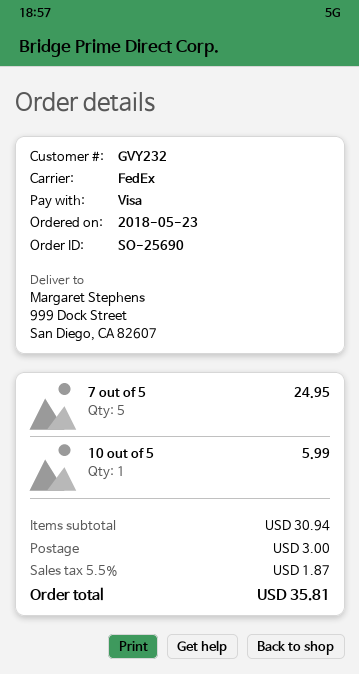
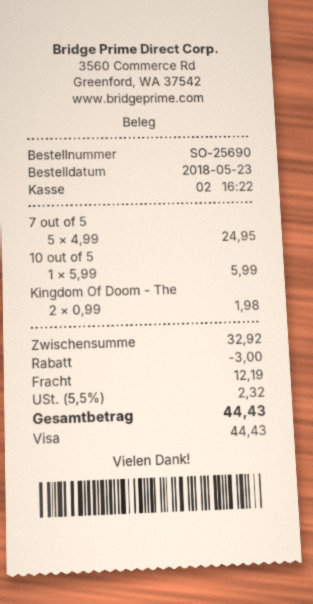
Kingdom Of Doom - The: none -> 2 for 1.98
subtotal: 30.94 -> 32.92
discount: none -> 3.00
shipping: 3.00 -> 12.19
tax: 5.5% = 1.87 -> 5.5% = 2.32
total: 35.81 -> 44.43

